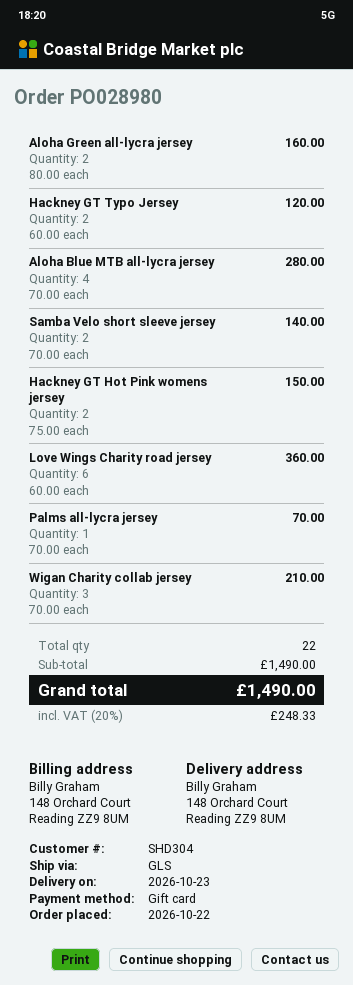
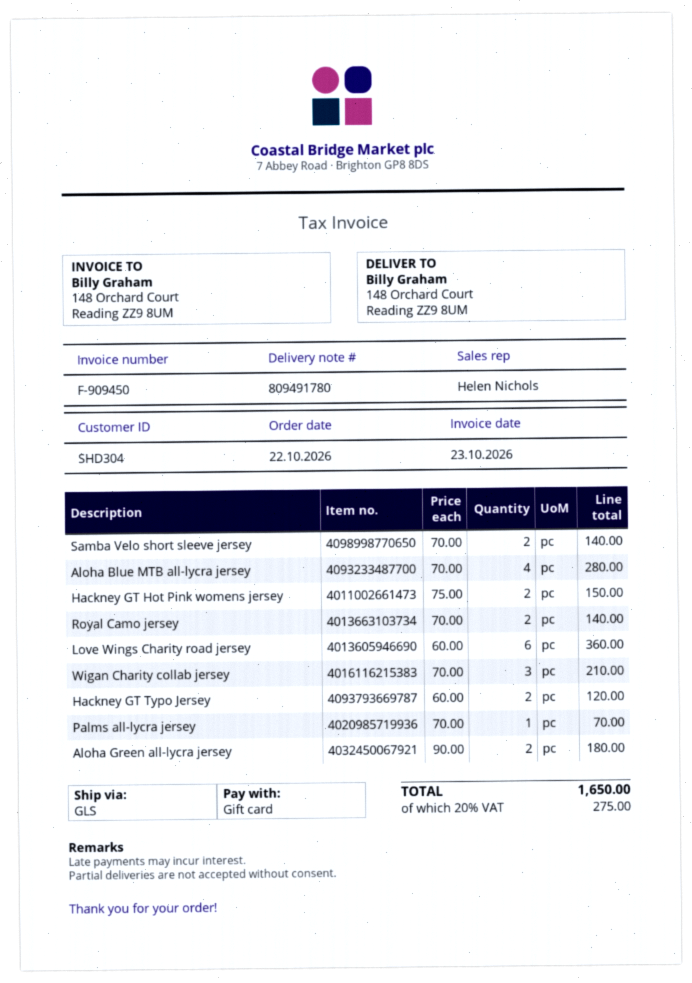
Aloha Green all-lycra jersey: 2 x 80.00 = 160.00 -> 2 x 90.00 = 180.00
Royal Camo jersey: none -> 2 x 70.00 = 140.00
tax: 20% = 248.33 -> 20% = 275.00
total: 1490.00 -> 1650.00

